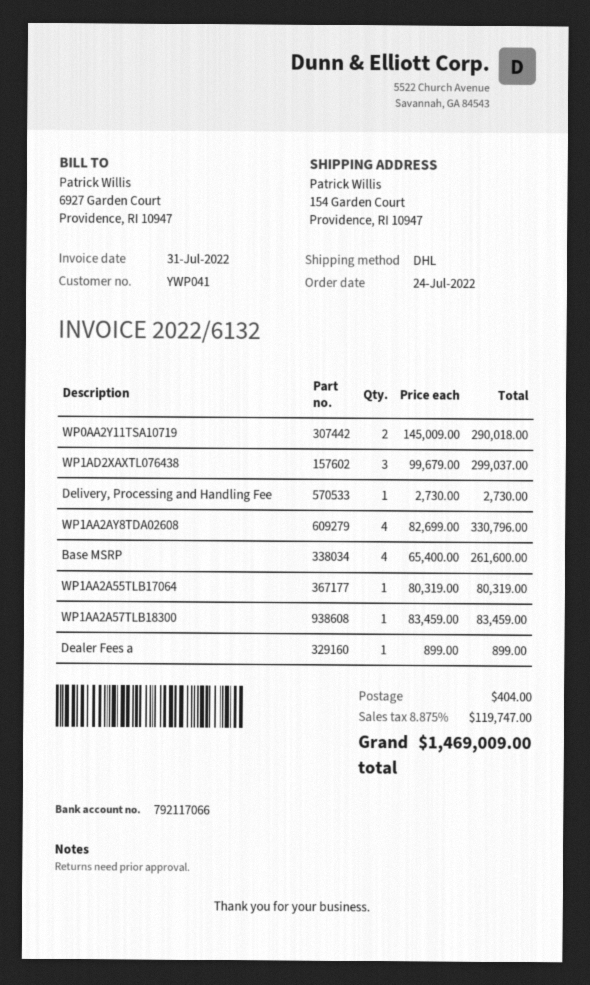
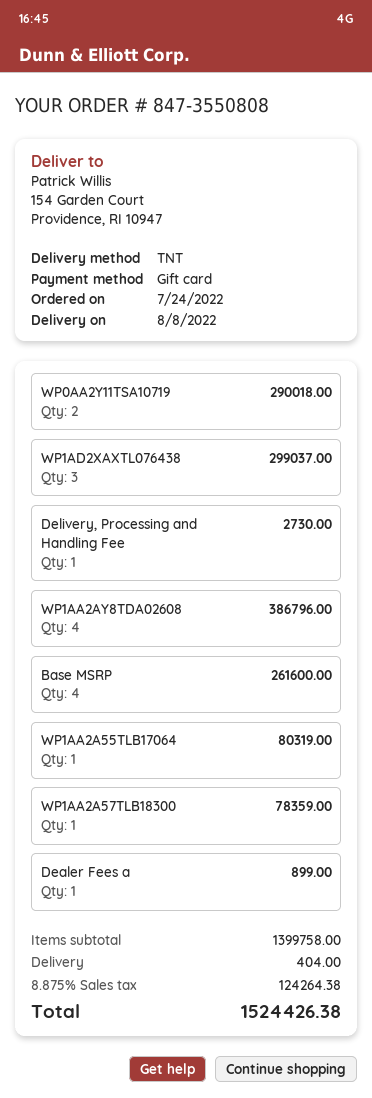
shipping method: DHL -> TNT
WP1AA2AY8TDA02608: 4 for 330796.00 -> 4 for 386796.00
WP1AA2A57TLB18300: 1 for 83459.00 -> 1 for 78359.00
tax: 8.875% = 119747.00 -> 8.875% = 124264.38
total: 1469009.00 -> 1524426.38

